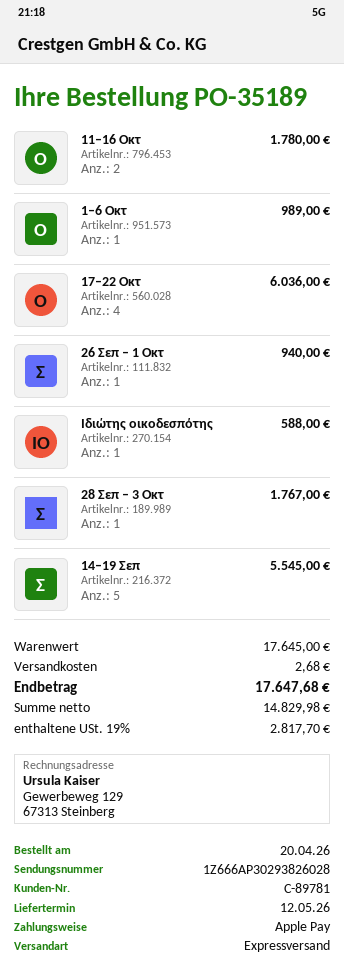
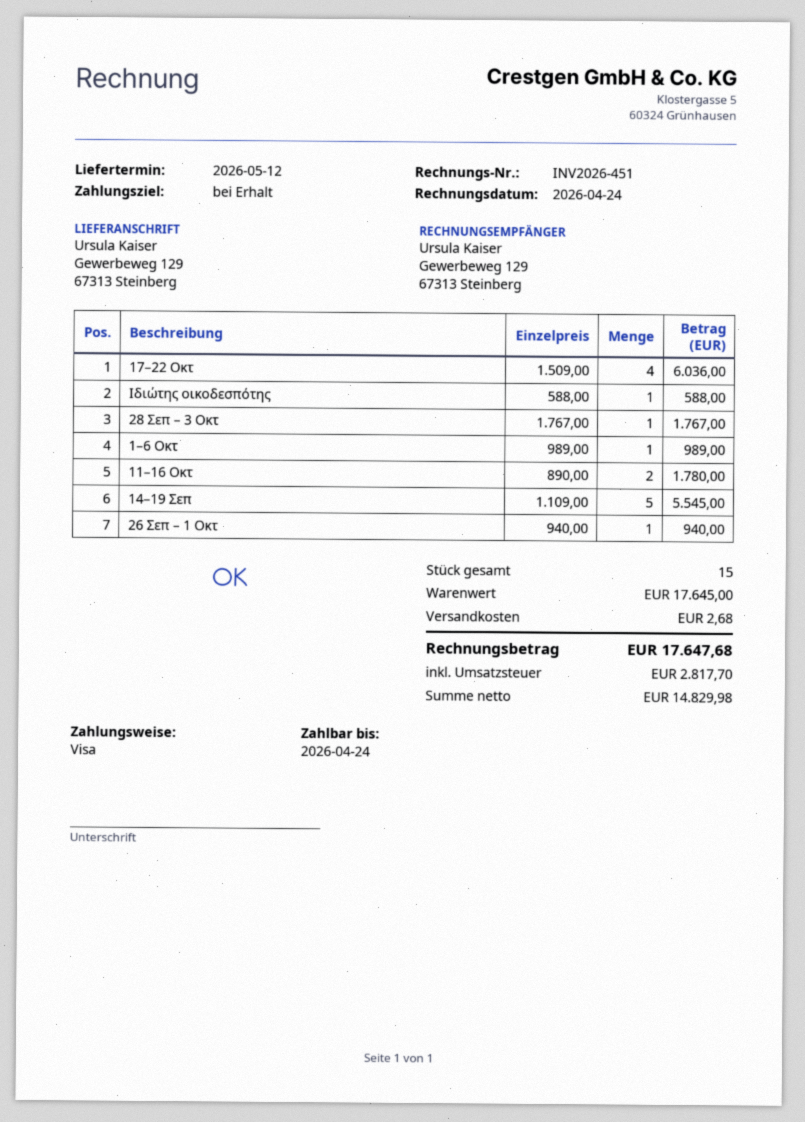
payment method: Apple Pay -> Visa

